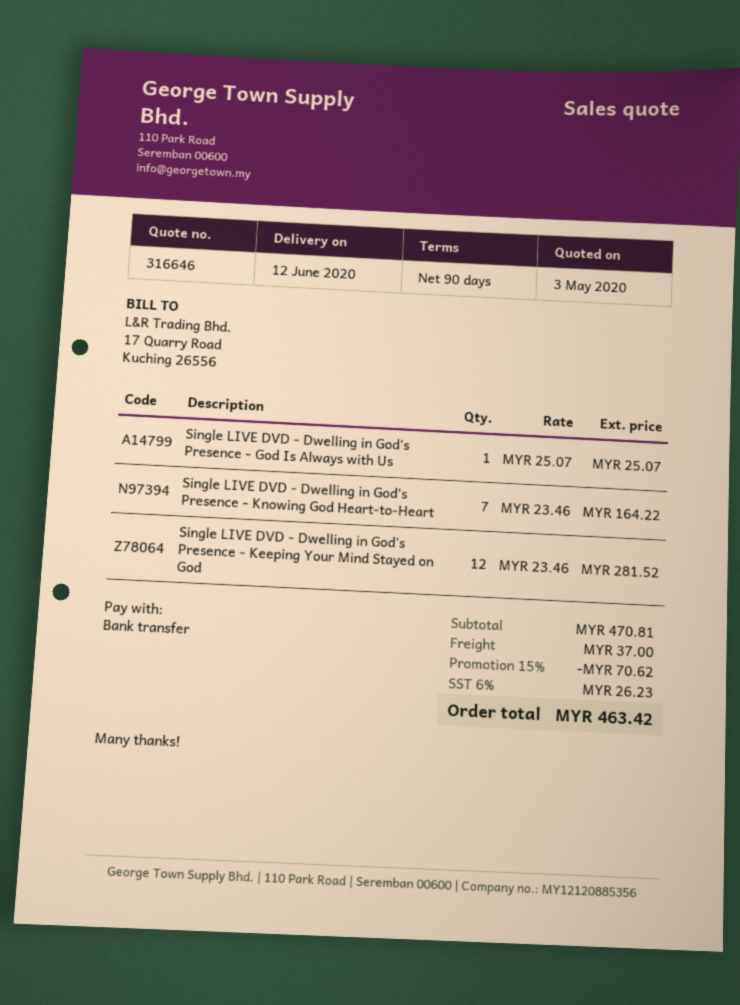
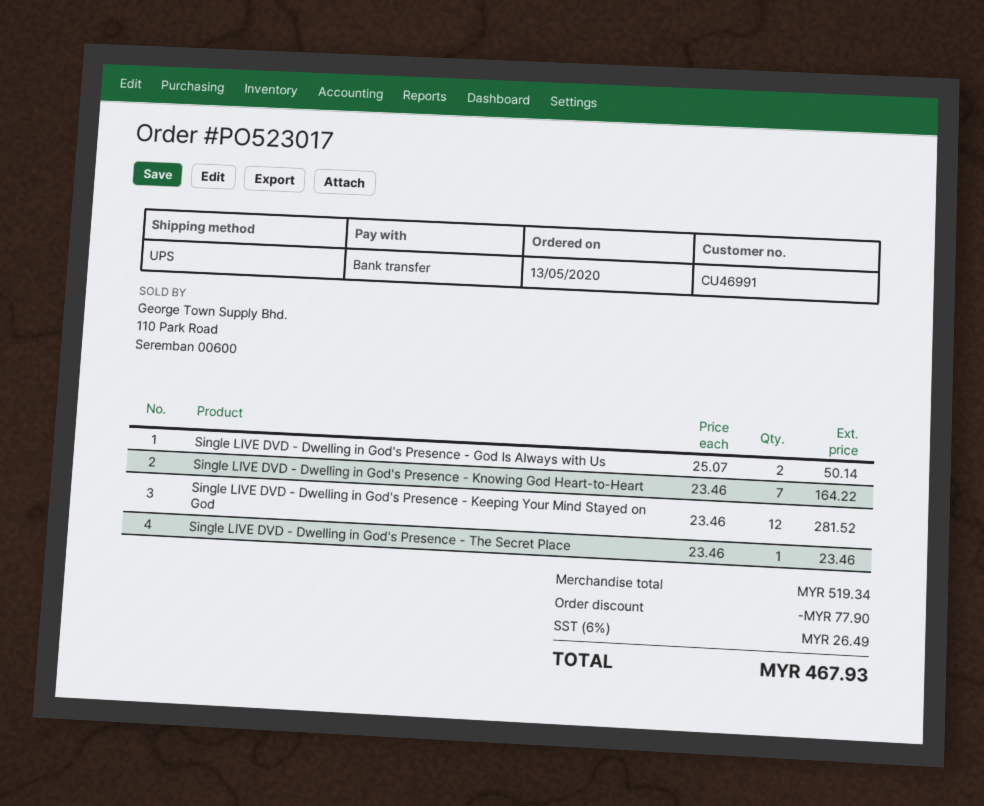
Single LIVE DVD - Dwelling in God's Presence - God Is Always with Us: 1 x 25.07 = 25.07 -> 2 x 25.07 = 50.14
Single LIVE DVD - Dwelling in God's Presence - The Secret Place: none -> 1 x 23.46 = 23.46
subtotal: 470.81 -> 519.34
discount: 70.62 -> 77.90
shipping: 37.00 -> none
tax: 6% = 26.23 -> 6% = 26.49
total: 463.42 -> 467.93

